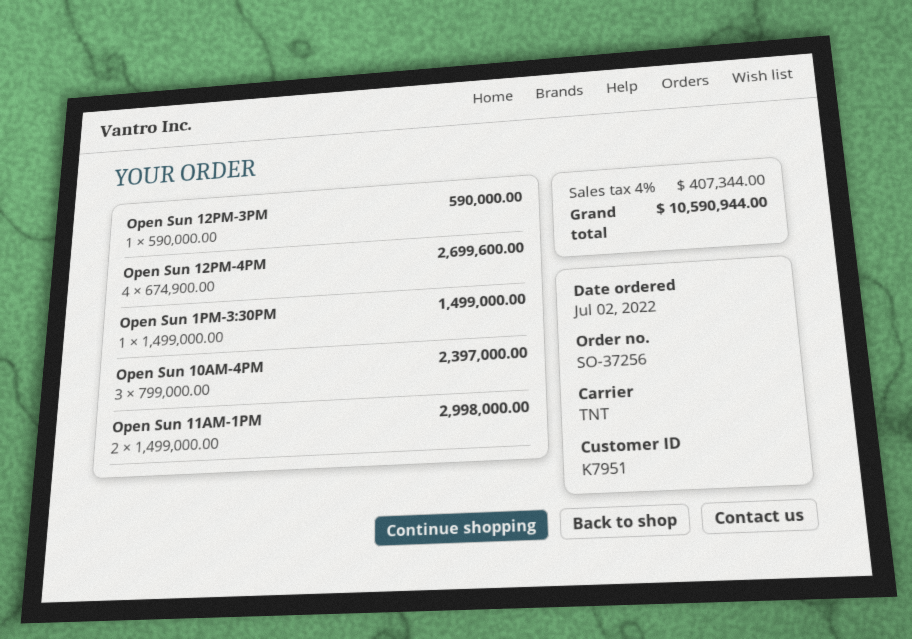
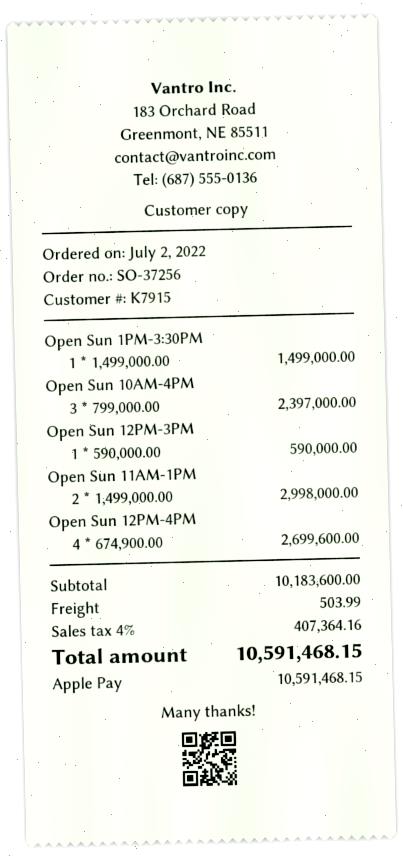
customer number: K7951 -> K7915
shipping: none -> 503.99
tax: 4% = 407344.00 -> 4% = 407364.16
total: 10590944.00 -> 10591468.15

